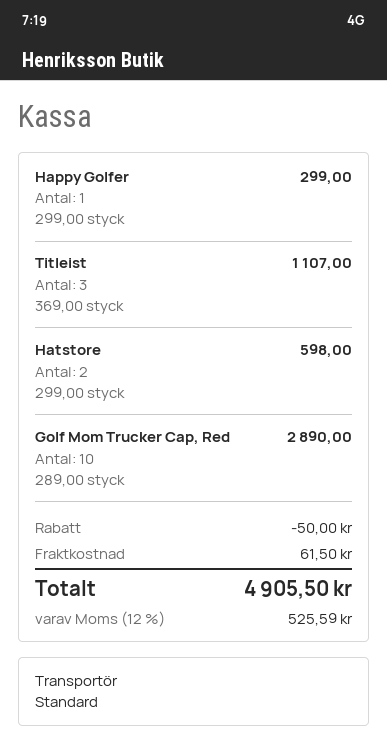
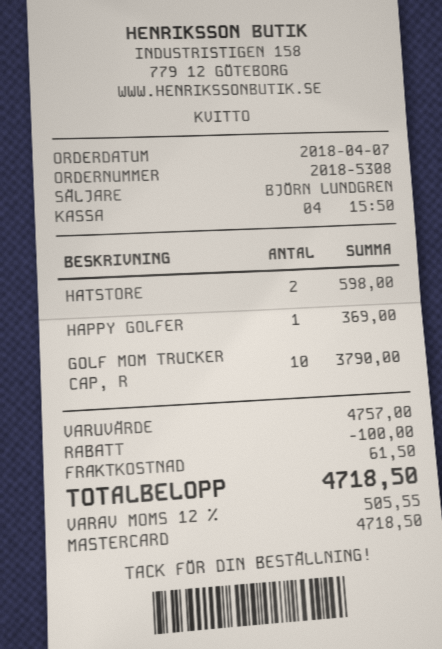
Happy Golfer: 1 for 299.00 -> 1 for 369.00
Titleist: 3 for 1107.00 -> none
Golf Mom Trucker Cap, Red: 10 for 2890.00 -> 10 for 3790.00
discount: 50.00 -> 100.00
tax: 12% = 525.59 -> 12% = 505.55
total: 4905.50 -> 4718.50

